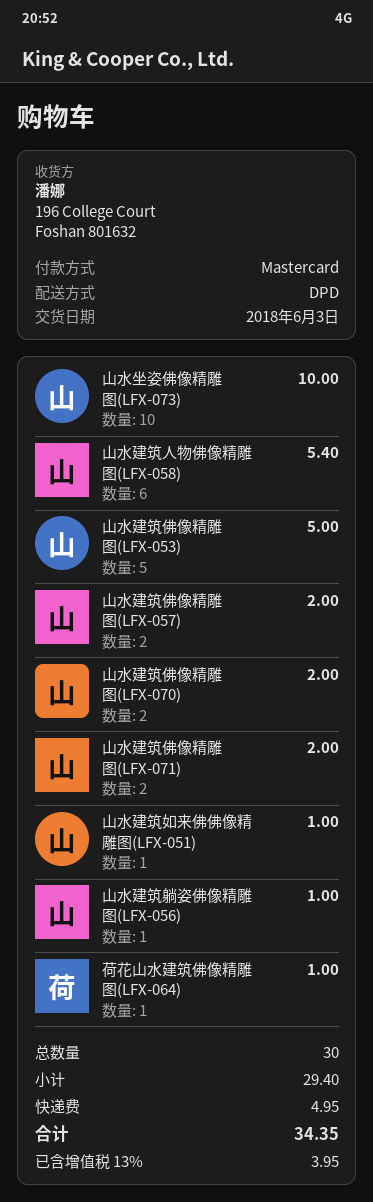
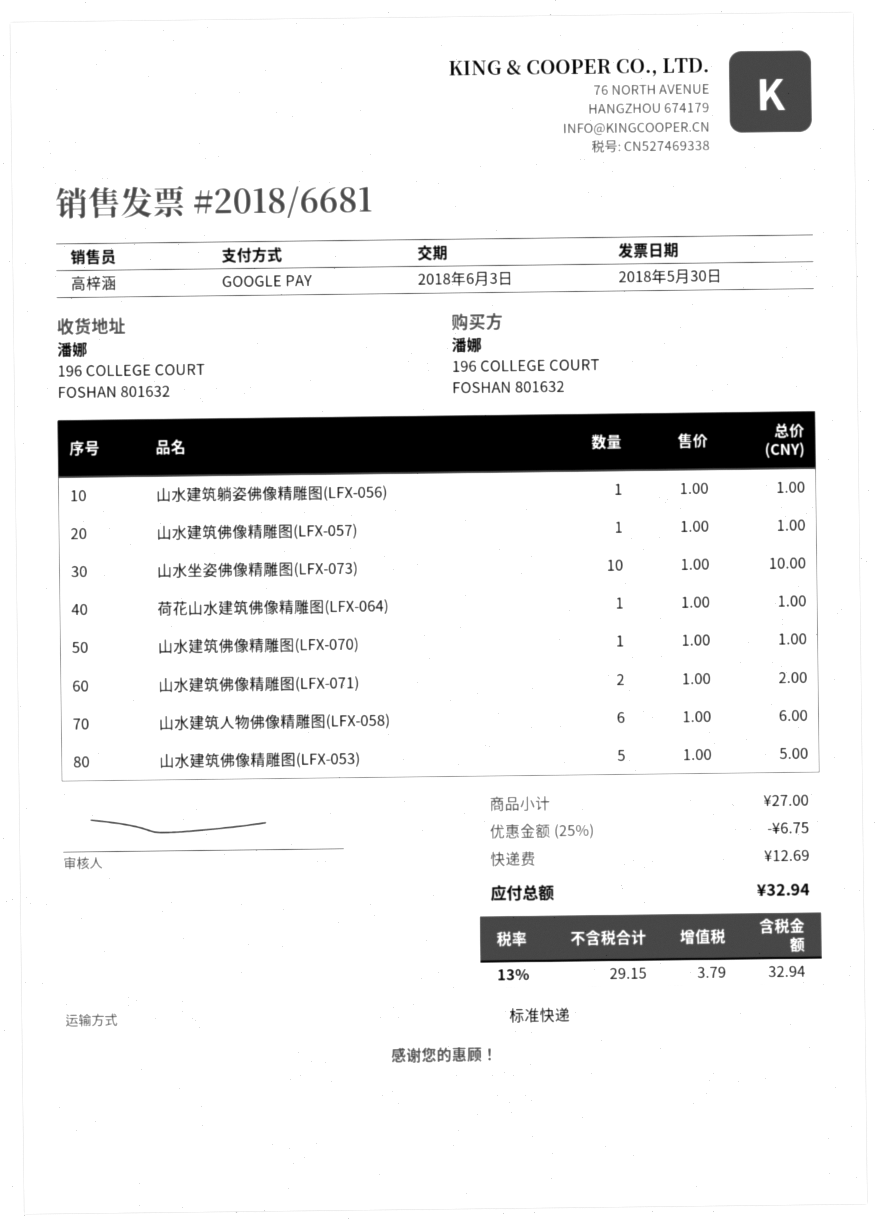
payment method: Mastercard -> Google Pay
shipping method: DPD -> standard
山水建筑人物佛像精雕图(LFX-058): 6 for 5.40 -> 6 for 6.00
山水建筑佛像精雕图(LFX-057): 2 for 2.00 -> 1 for 1.00
山水建筑佛像精雕图(LFX-070): 2 for 2.00 -> 1 for 1.00
山水建筑如来佛佛像精雕图(LFX-051): 1 for 1.00 -> none
subtotal: 29.40 -> 27.00
discount: none -> 25% = 6.75
shipping: 4.95 -> 12.69
tax: 13% = 3.95 -> 13% = 3.79
total: 34.35 -> 32.94

